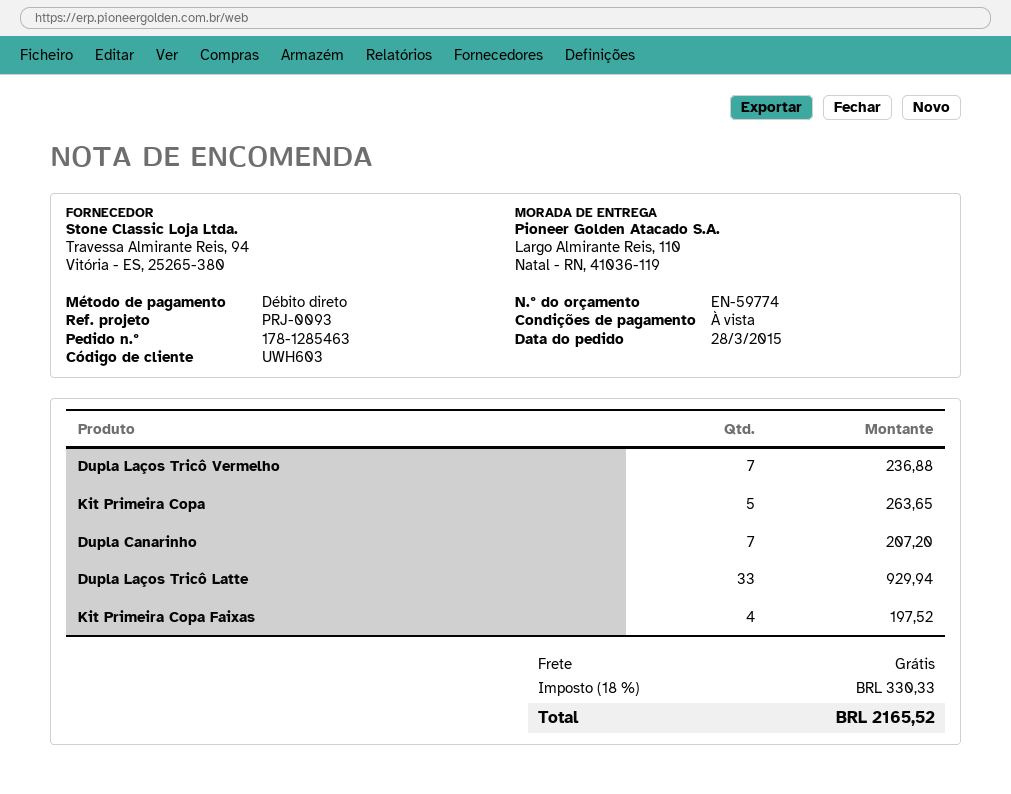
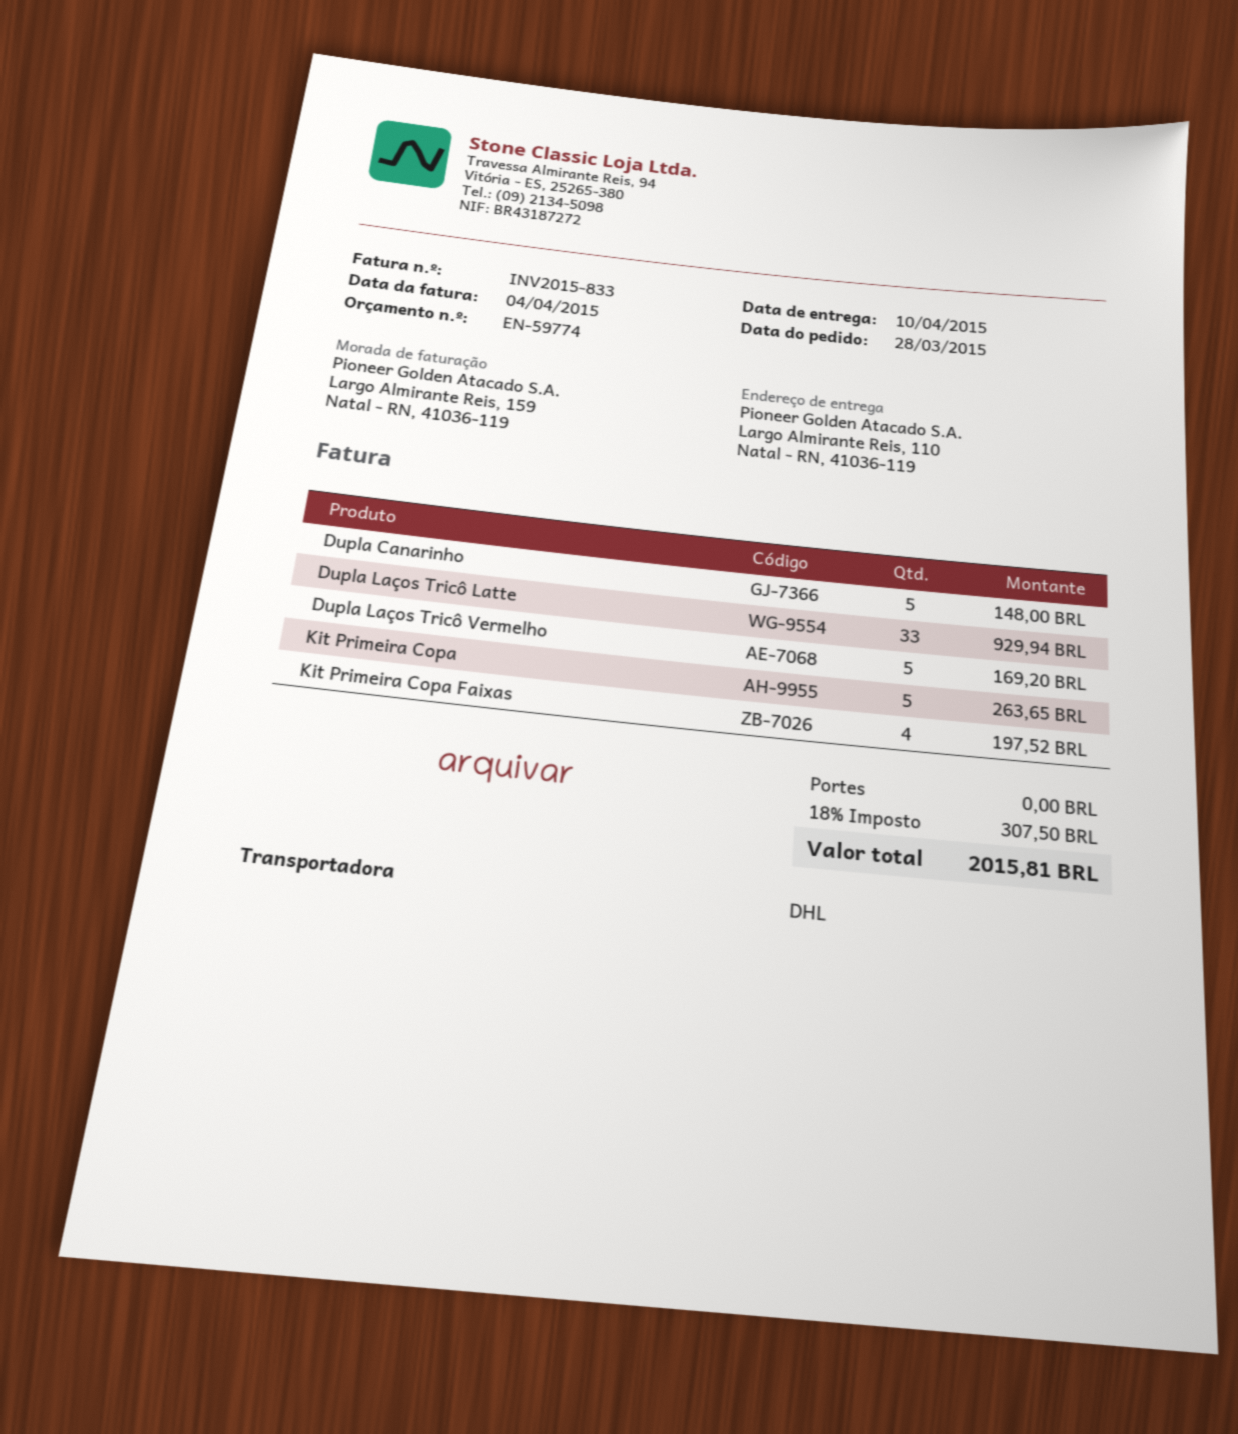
Dupla Laços Tricô Vermelho: 7 for 236.88 -> 5 for 169.20
Dupla Canarinho: 7 for 207.20 -> 5 for 148.00
tax: 18% = 330.33 -> 18% = 307.50
total: 2165.52 -> 2015.81

